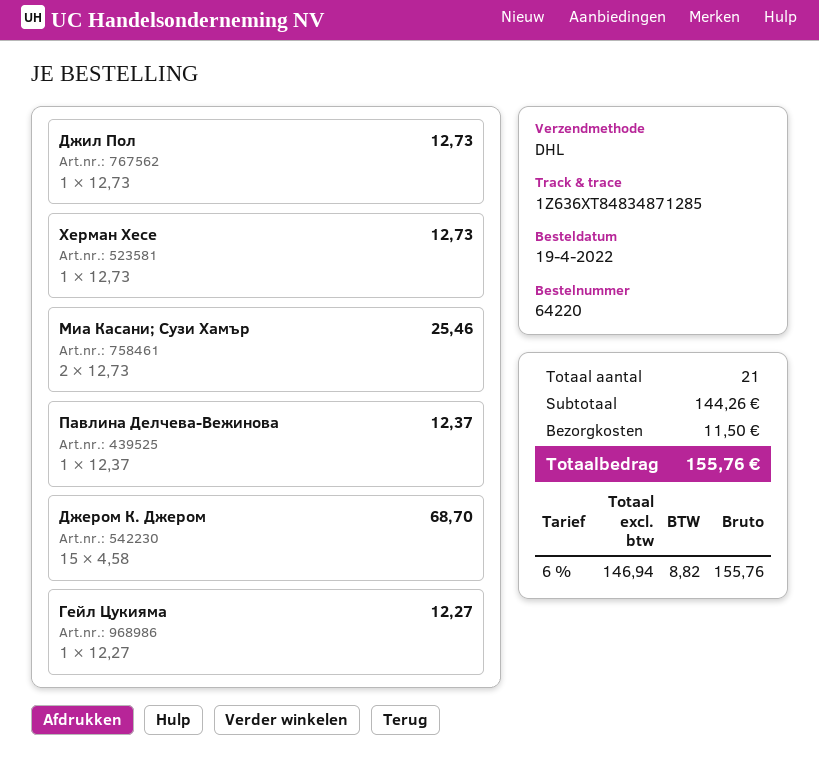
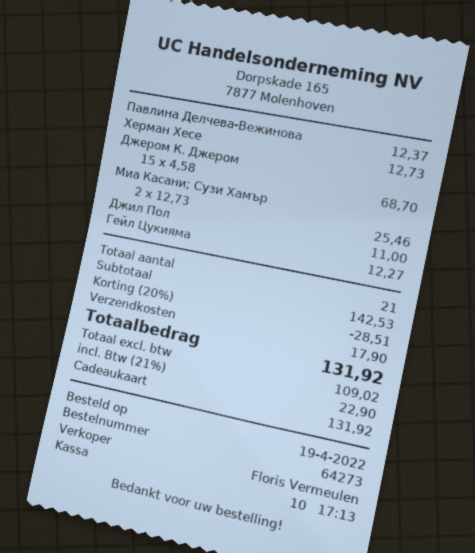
order number: 64220 -> 64273
Джил Пол: 1 x 12.73 = 12.73 -> 1 x 11.00 = 11.00
subtotal: 144.26 -> 142.53
discount: none -> 20% = 28.51
shipping: 11.50 -> 17.90
net: 146.94 -> 109.02
tax: 6% = 8.82 -> 21% = 22.90
total: 155.76 -> 131.92

